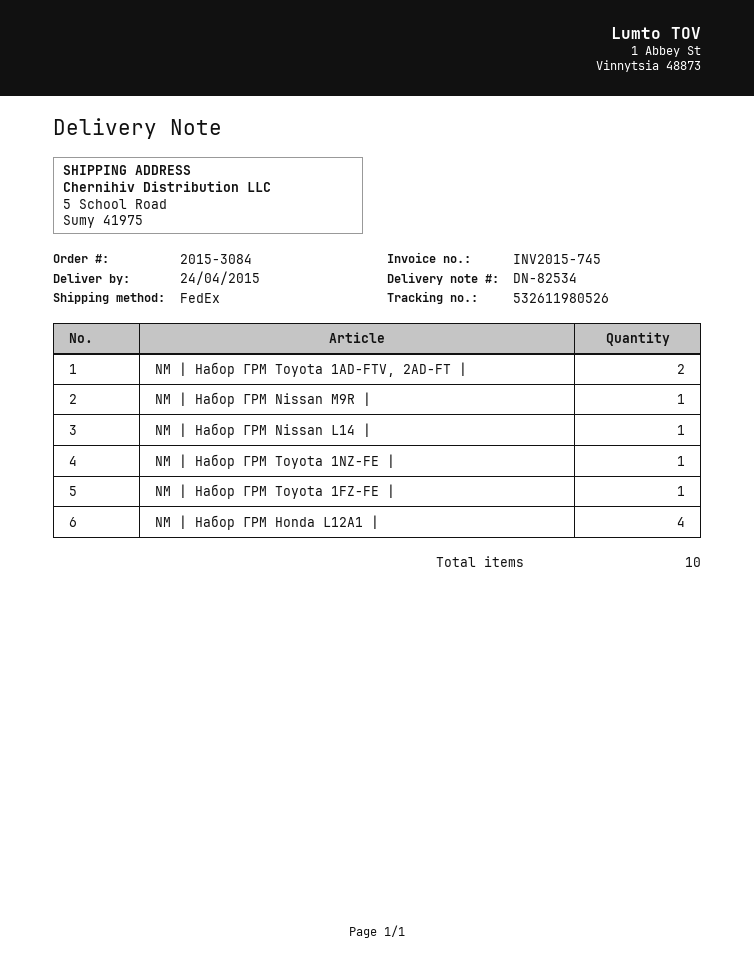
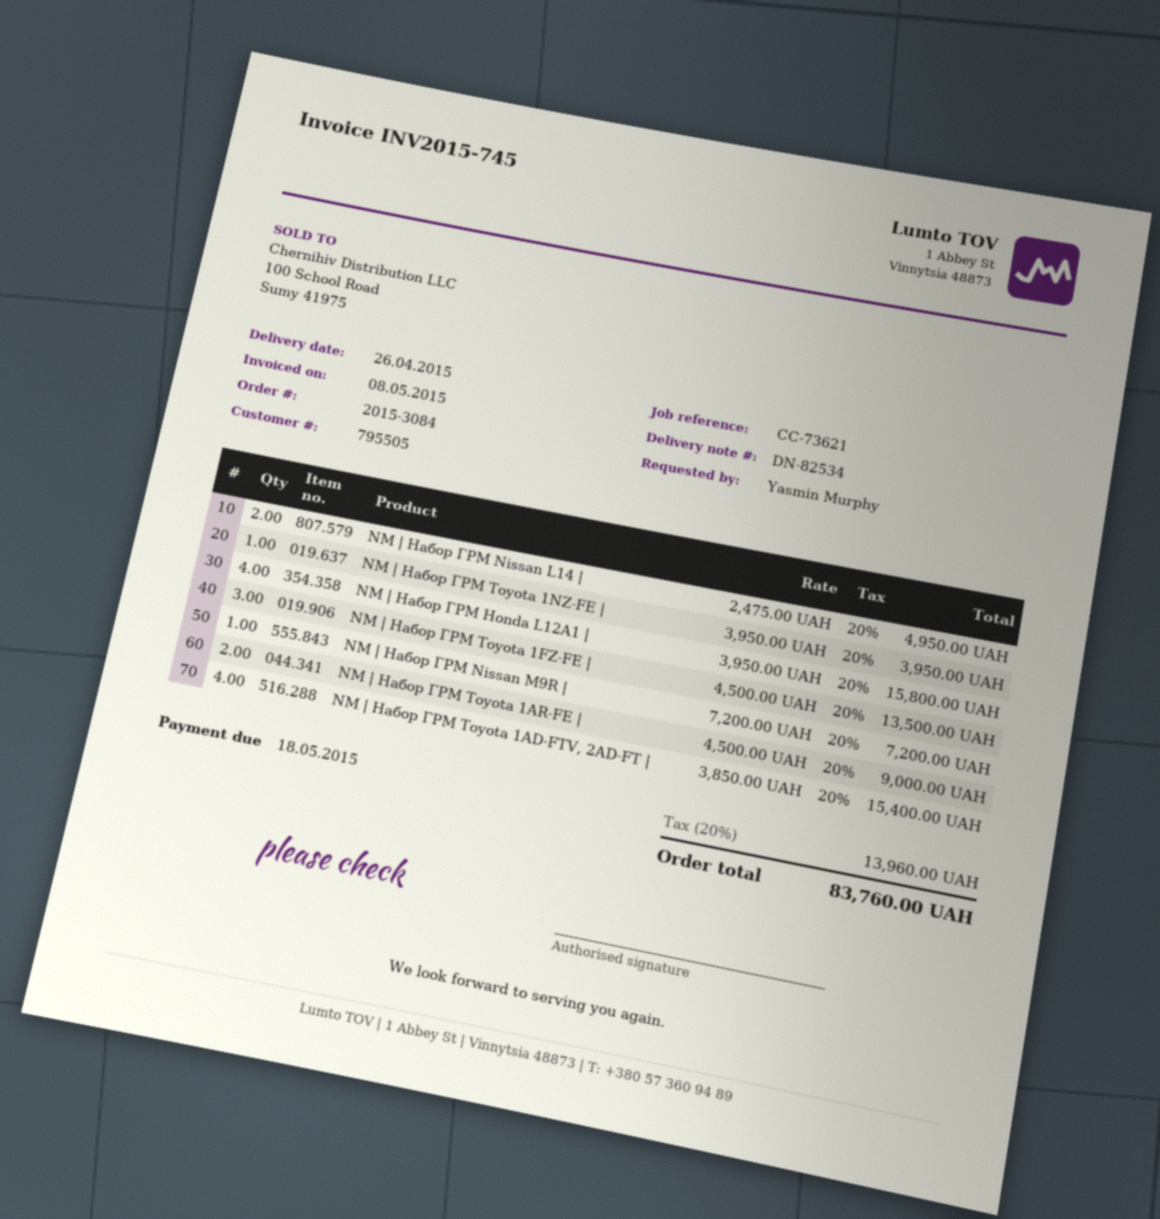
delivery date: 2015-04-24 -> 2015-04-26
NM | Набор ГРМ Toyota 1AD-FTV, 2AD-FT |: 2 -> 4
NM | Набор ГРМ Nissan L14 |: 1 -> 2
NM | Набор ГРМ Toyota 1FZ-FE |: 1 -> 3
NM | Набор ГРМ Toyota 1AR-FE |: none -> 2

